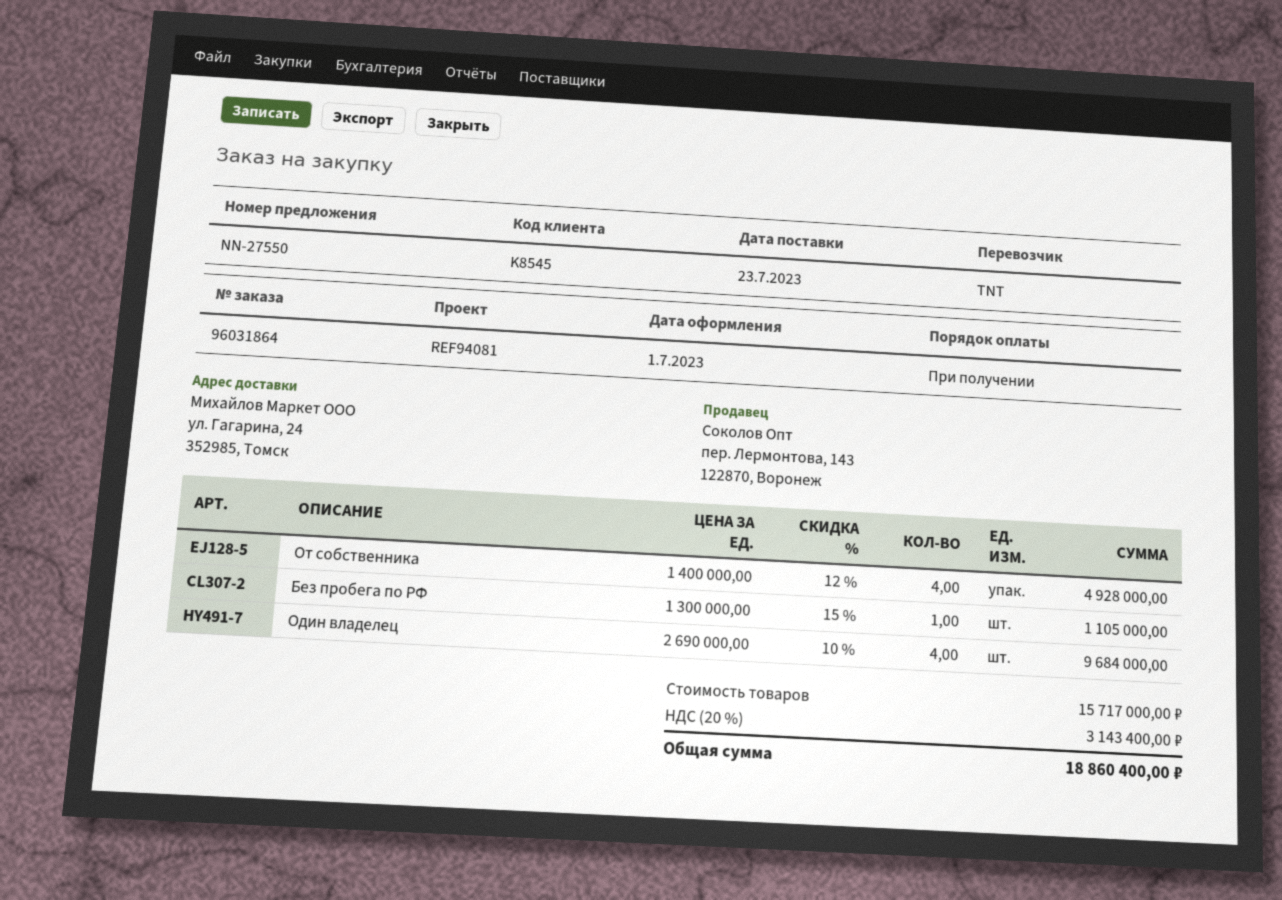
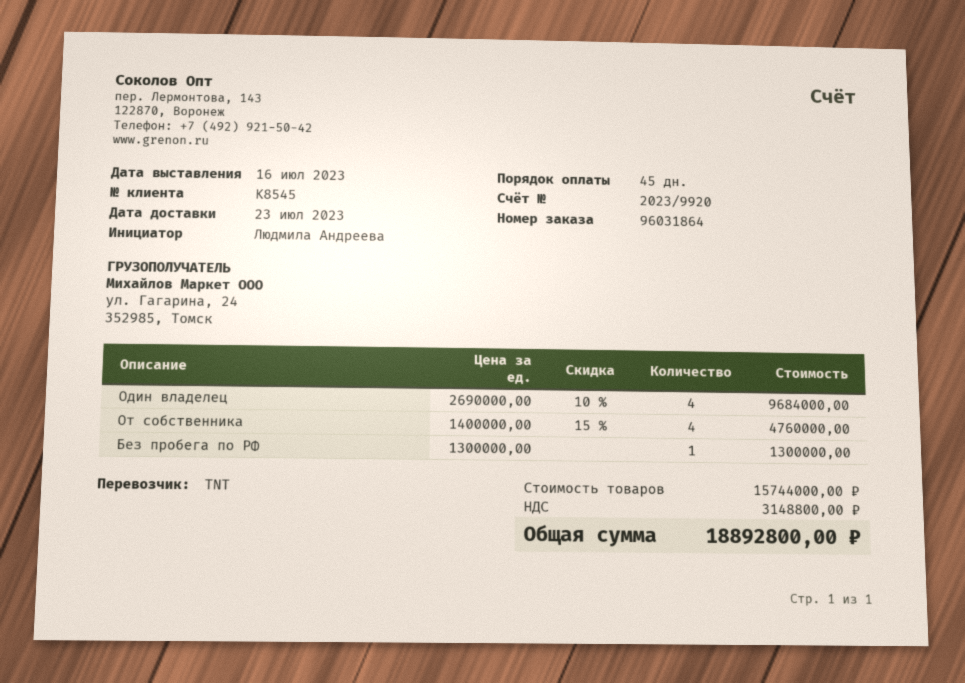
payment terms: on receipt -> 45 days
От собственника: 4 x 1400000.00 - 12% = 4928000.00 -> 4 x 1400000.00 - 15% = 4760000.00
Без пробега по РФ: 1 x 1300000.00 - 15% = 1105000.00 -> 1 x 1300000.00 = 1300000.00
subtotal: 15717000.00 -> 15744000.00
tax: 3143400.00 -> 3148800.00
total: 18860400.00 -> 18892800.00

